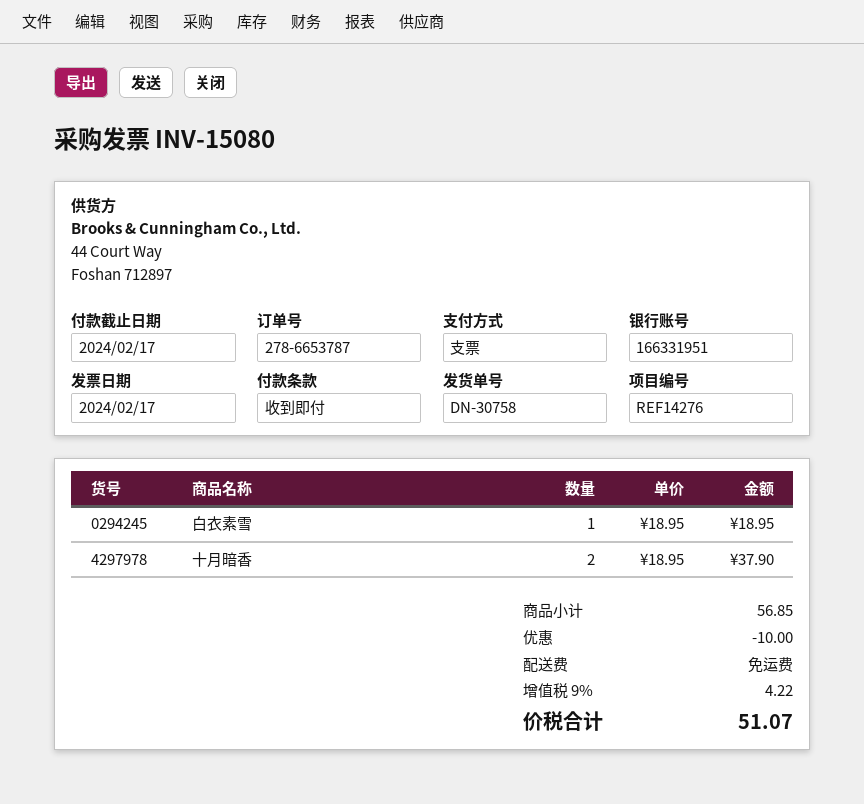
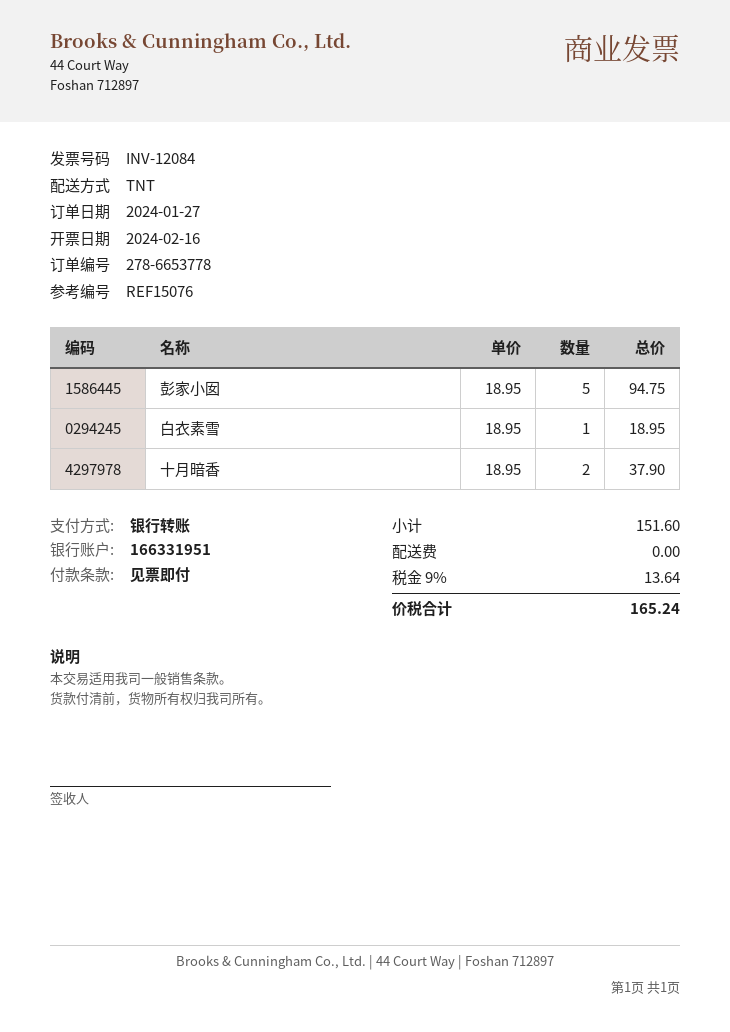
order number: 278-6653787 -> 278-6653778
invoice number: INV-15080 -> INV-12084
invoice date: 2024-02-17 -> 2024-02-16
reference: REF14276 -> REF15076
payment method: cheque -> bank transfer
彭家小囡: none -> 5 x 18.95 = 94.75
subtotal: 56.85 -> 151.60
discount: 10.00 -> none
tax: 9% = 4.22 -> 9% = 13.64
total: 51.07 -> 165.24

